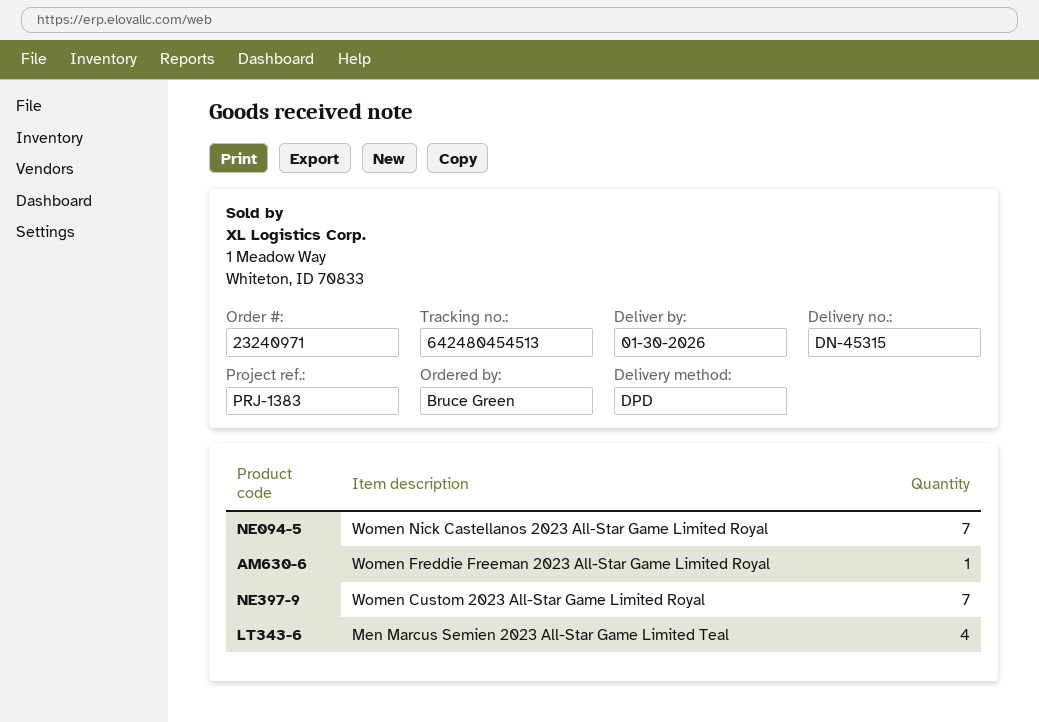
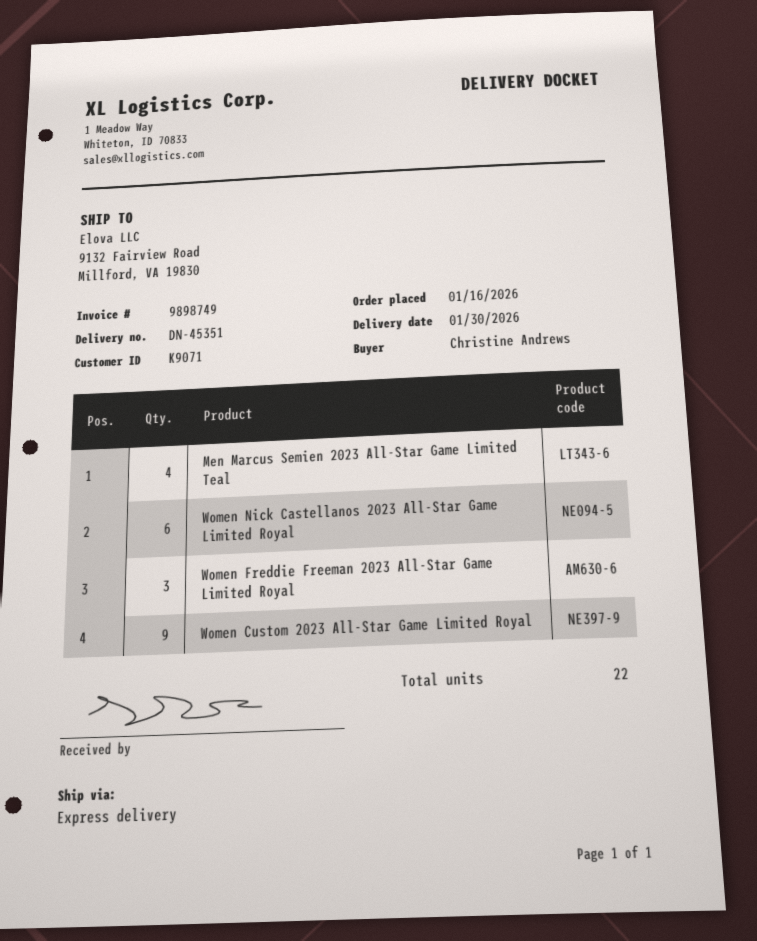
delivery note number: DN-45315 -> DN-45351
ordered by: Bruce Green -> Christine Andrews
shipping method: DPD -> express
Women Nick Castellanos 2023 All-Star Game Limited Royal: 7 -> 6
Women Freddie Freeman 2023 All-Star Game Limited Royal: 1 -> 3
Women Custom 2023 All-Star Game Limited Royal: 7 -> 9

